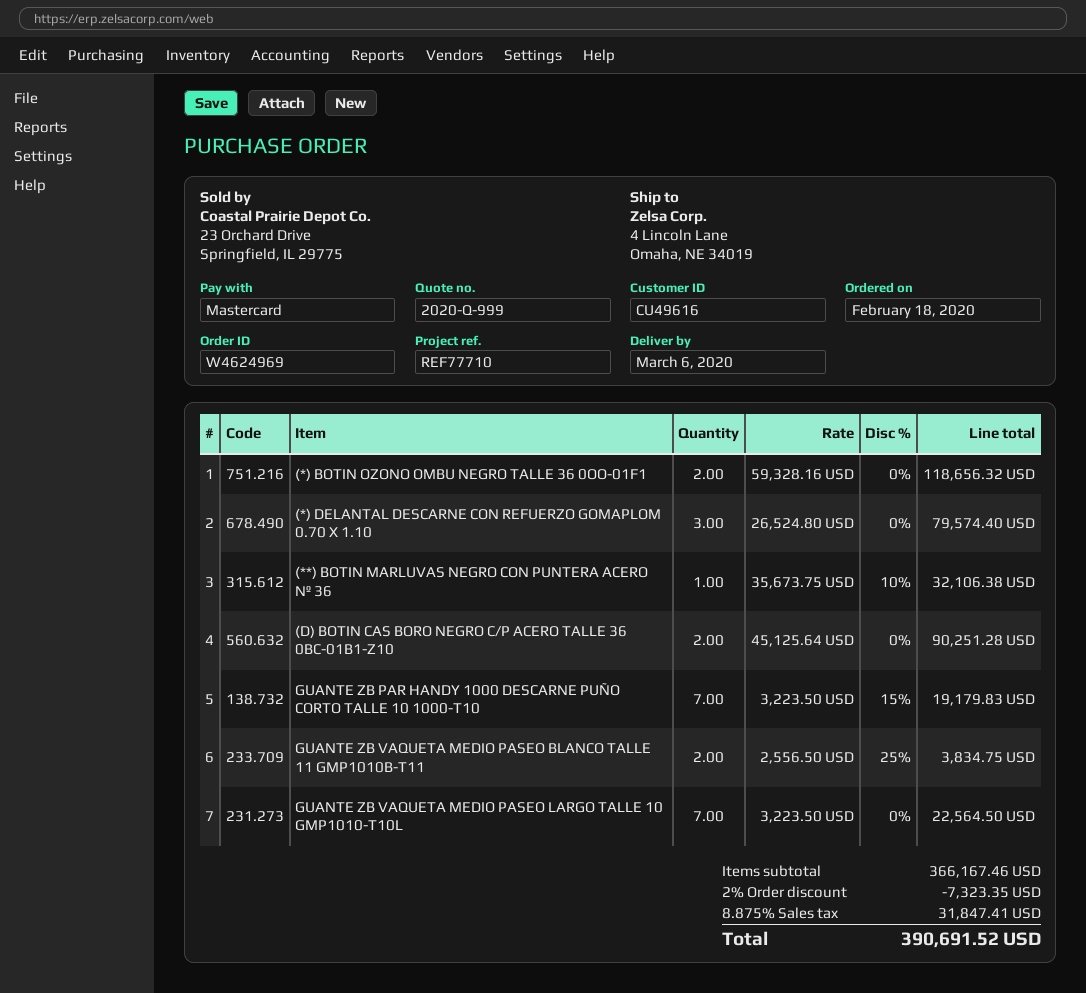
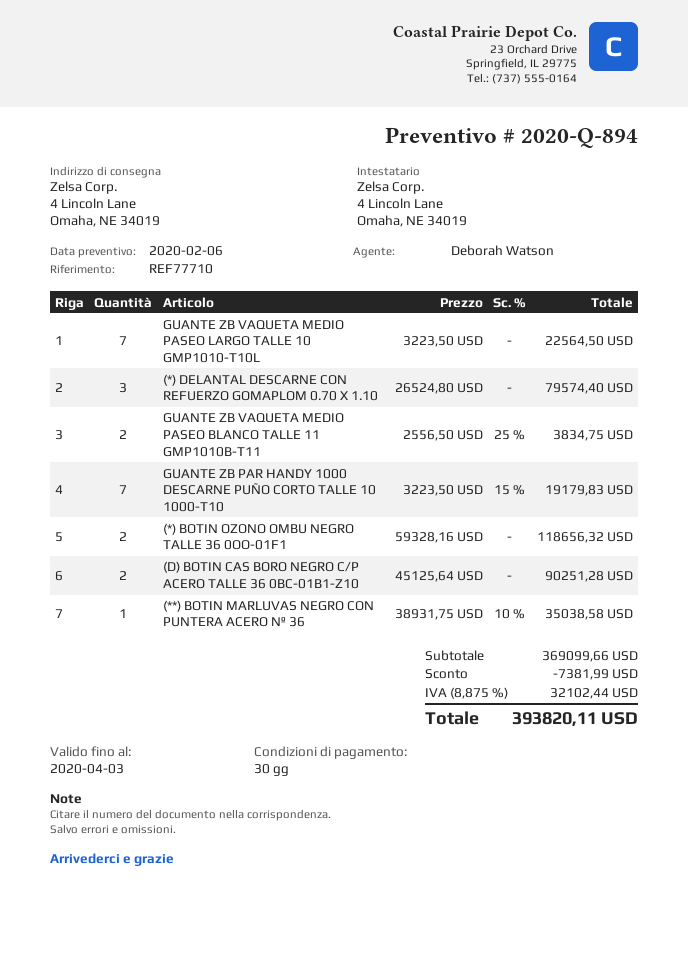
quote number: 2020-Q-999 -> 2020-Q-894
(**) BOTIN MARLUVAS NEGRO CON PUNTERA ACERO Nº 36: 1 x 35673.75 - 10% = 32106.38 -> 1 x 38931.75 - 10% = 35038.58
subtotal: 366167.46 -> 369099.66
discount: 7323.35 -> 7381.99
tax: 8.875% = 31847.41 -> 8.875% = 32102.44
total: 390691.52 -> 393820.11

